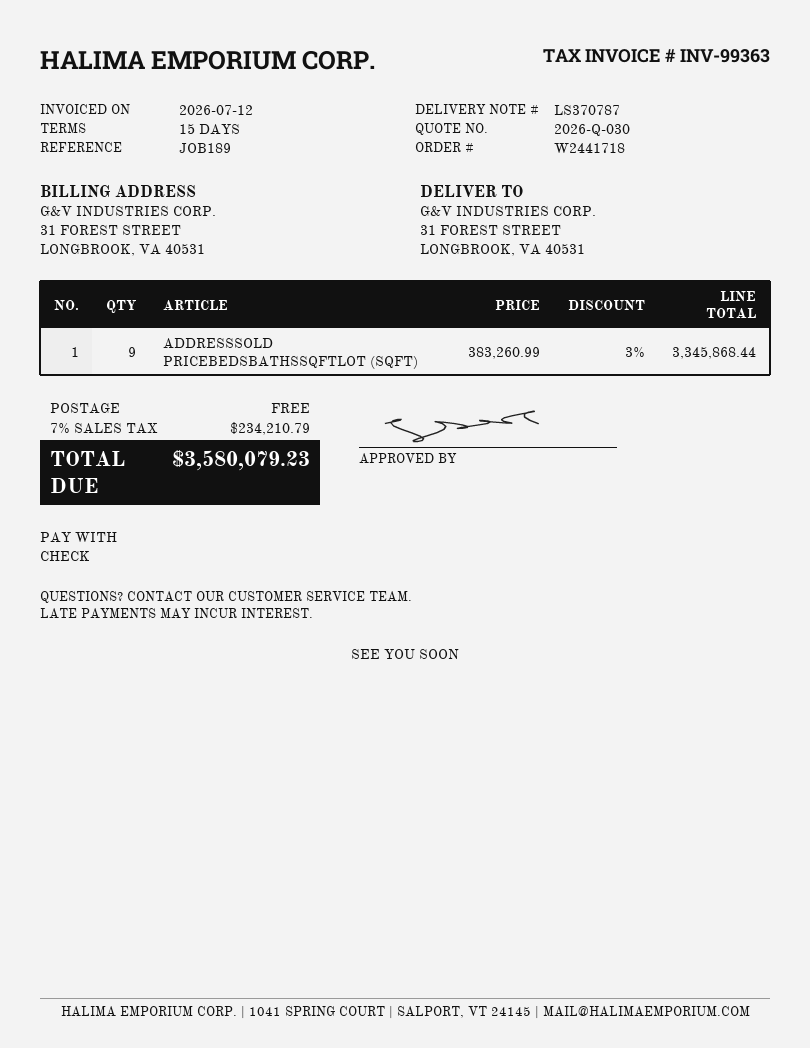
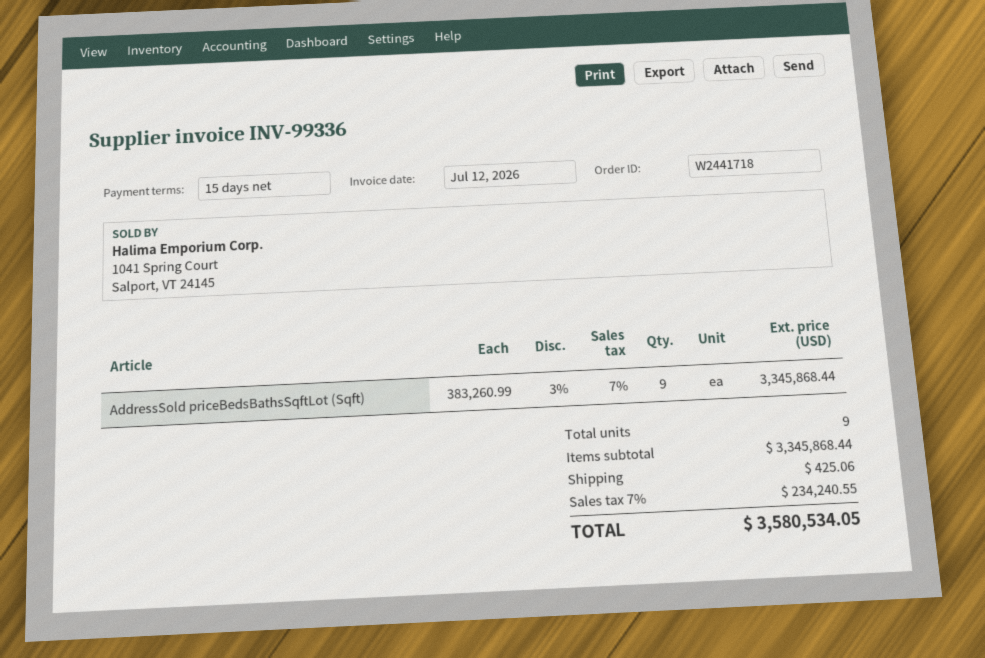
invoice number: INV-99363 -> INV-99336
shipping: 0.00 -> 425.06
tax: 7% = 234210.79 -> 7% = 234240.55
total: 3580079.23 -> 3580534.05

